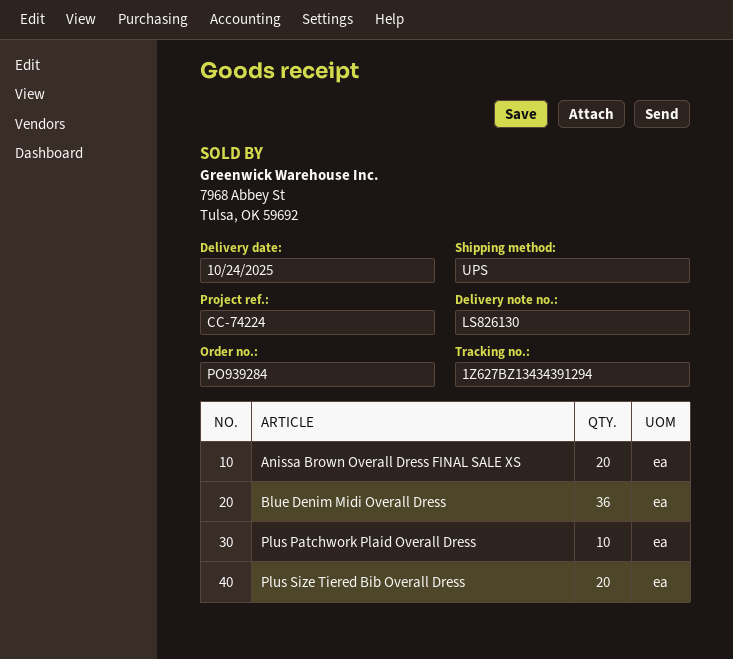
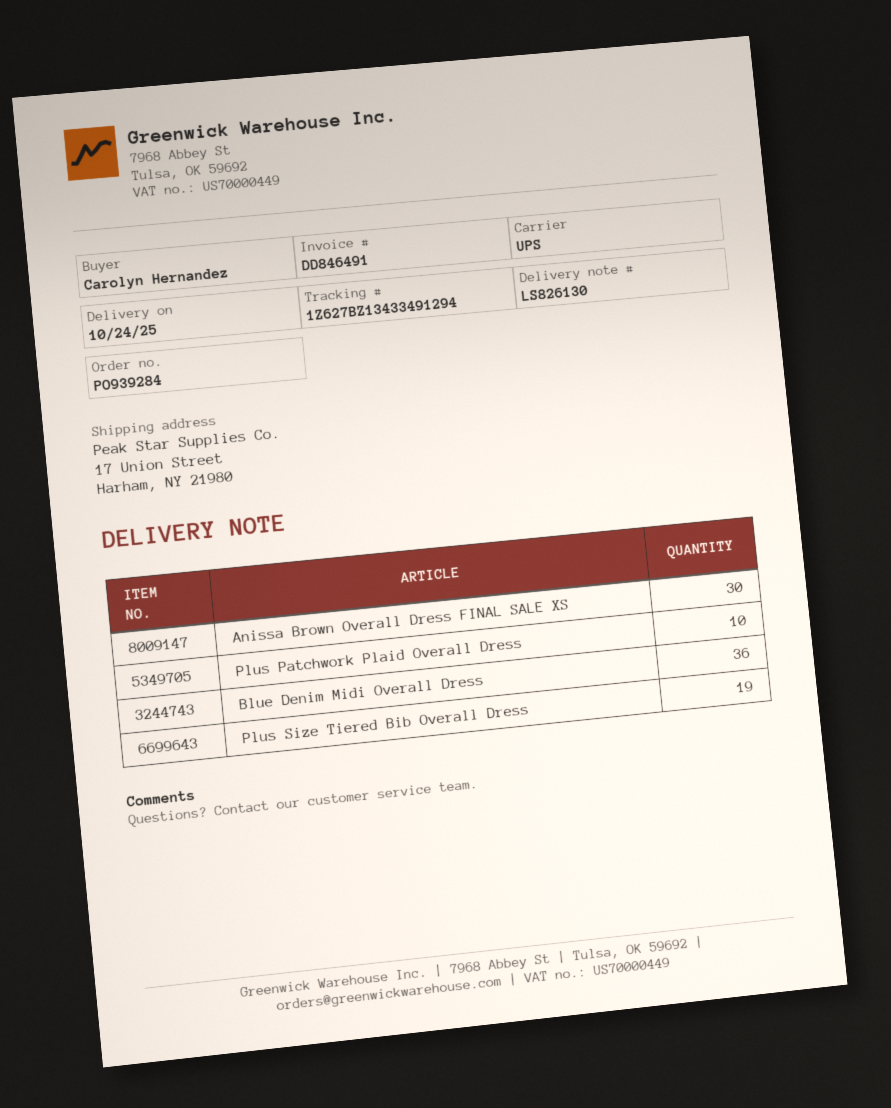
tracking number: 1Z627BZ13434391294 -> 1Z627BZ13433491294
Anissa Brown Overall Dress FINAL SALE XS: 20 -> 30
Plus Size Tiered Bib Overall Dress: 20 -> 19

